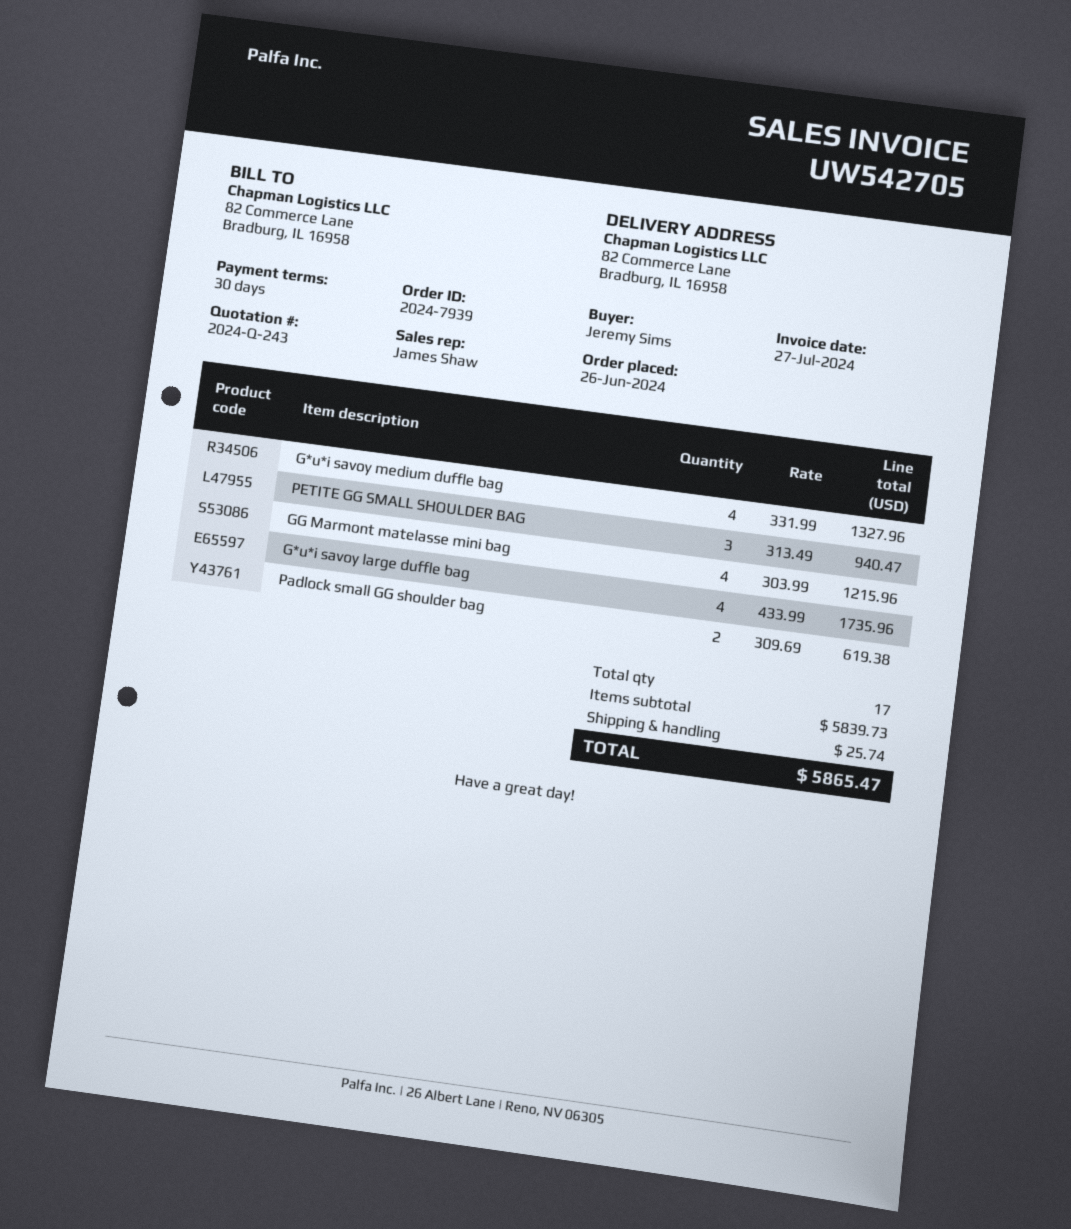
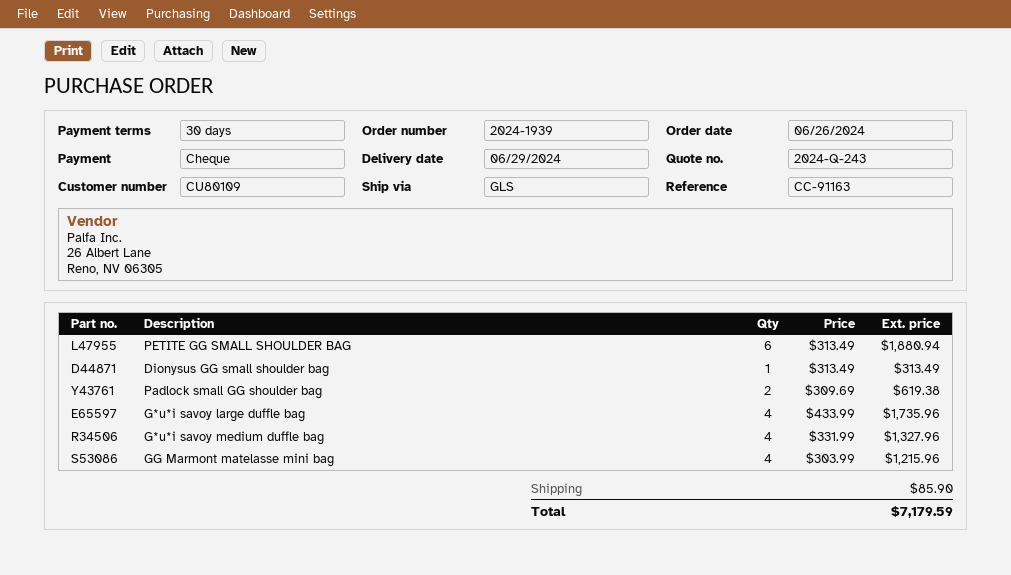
order number: 2024-7939 -> 2024-1939
PETITE GG SMALL SHOULDER BAG: 3 x 313.49 = 940.47 -> 6 x 313.49 = 1880.94
Dionysus GG small shoulder bag: none -> 1 x 313.49 = 313.49
shipping: 25.74 -> 85.90
total: 5865.47 -> 7179.59

